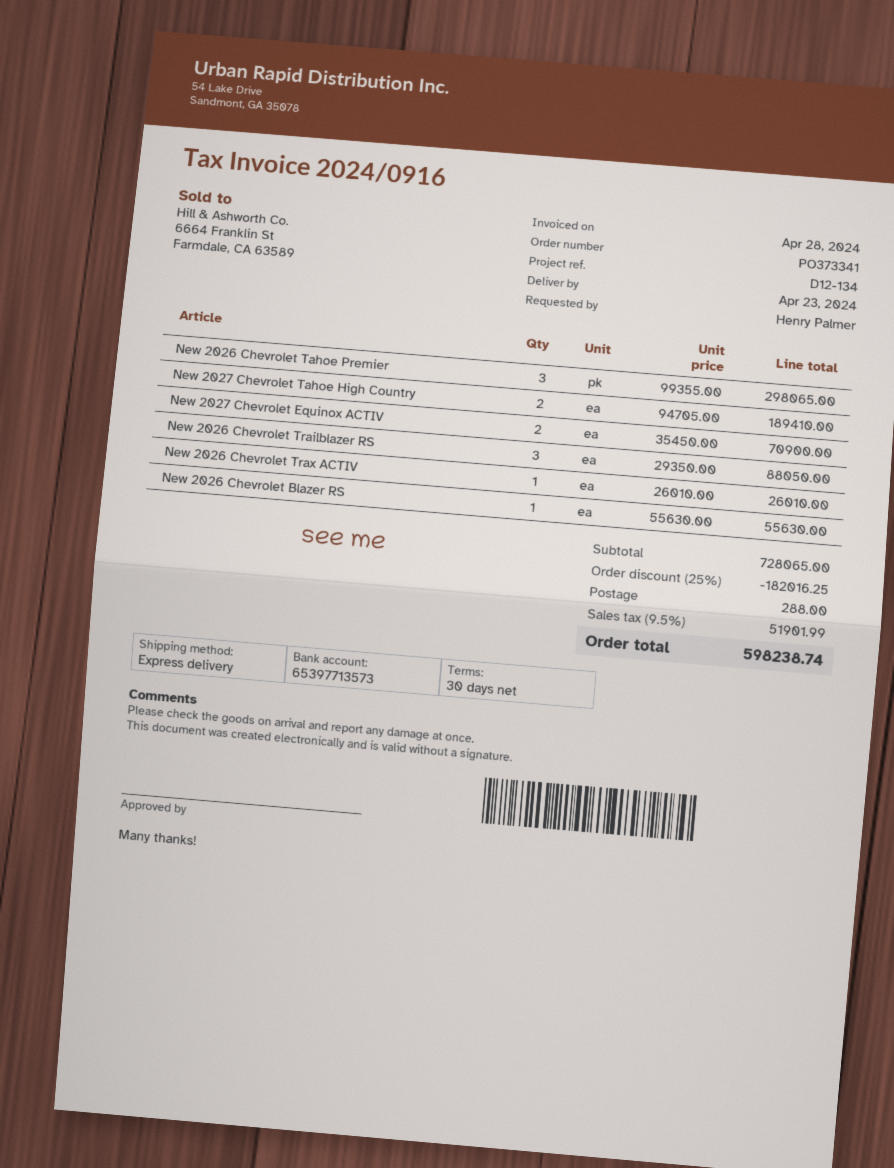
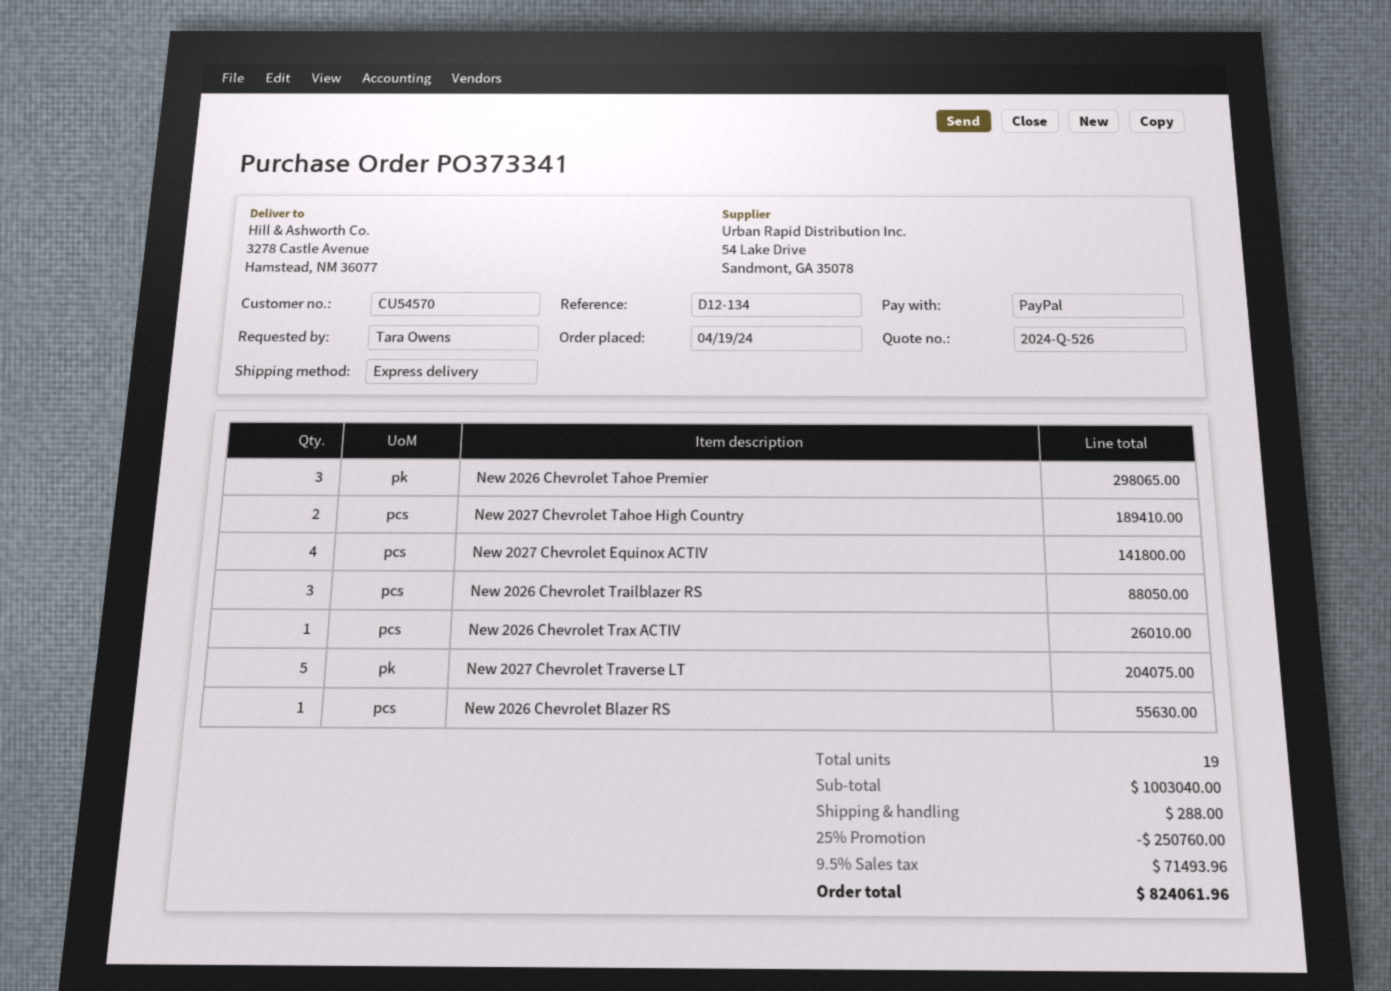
ordered by: Henry Palmer -> Tara Owens
New 2027 Chevrolet Equinox ACTIV: 2 for 70900.00 -> 4 for 141800.00
New 2027 Chevrolet Traverse LT: none -> 5 for 204075.00
subtotal: 728065.00 -> 1003040.00
discount: 25% = 182016.25 -> 25% = 250760.00
tax: 9.5% = 51901.99 -> 9.5% = 71493.96
total: 598238.74 -> 824061.96

